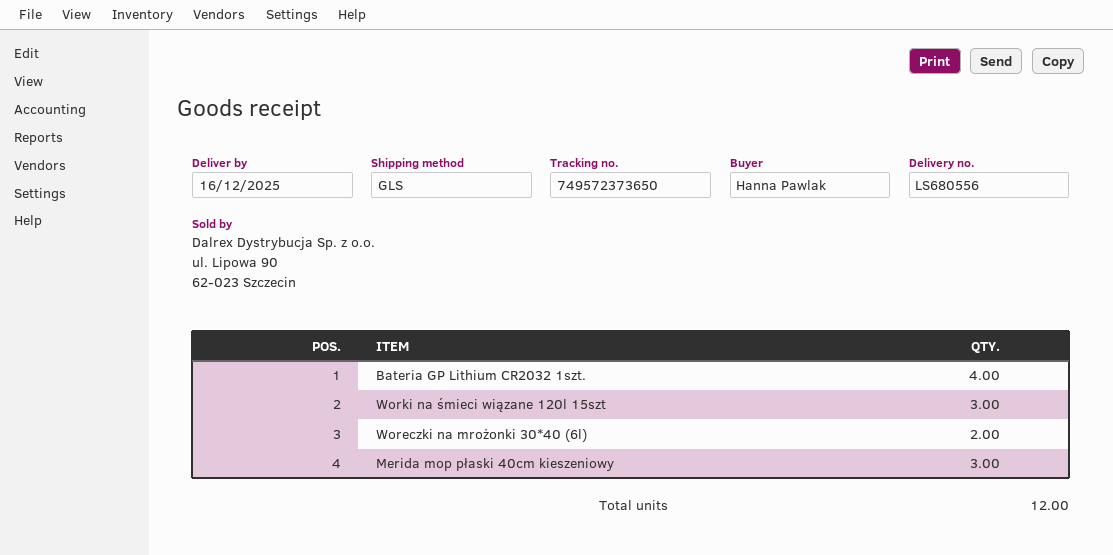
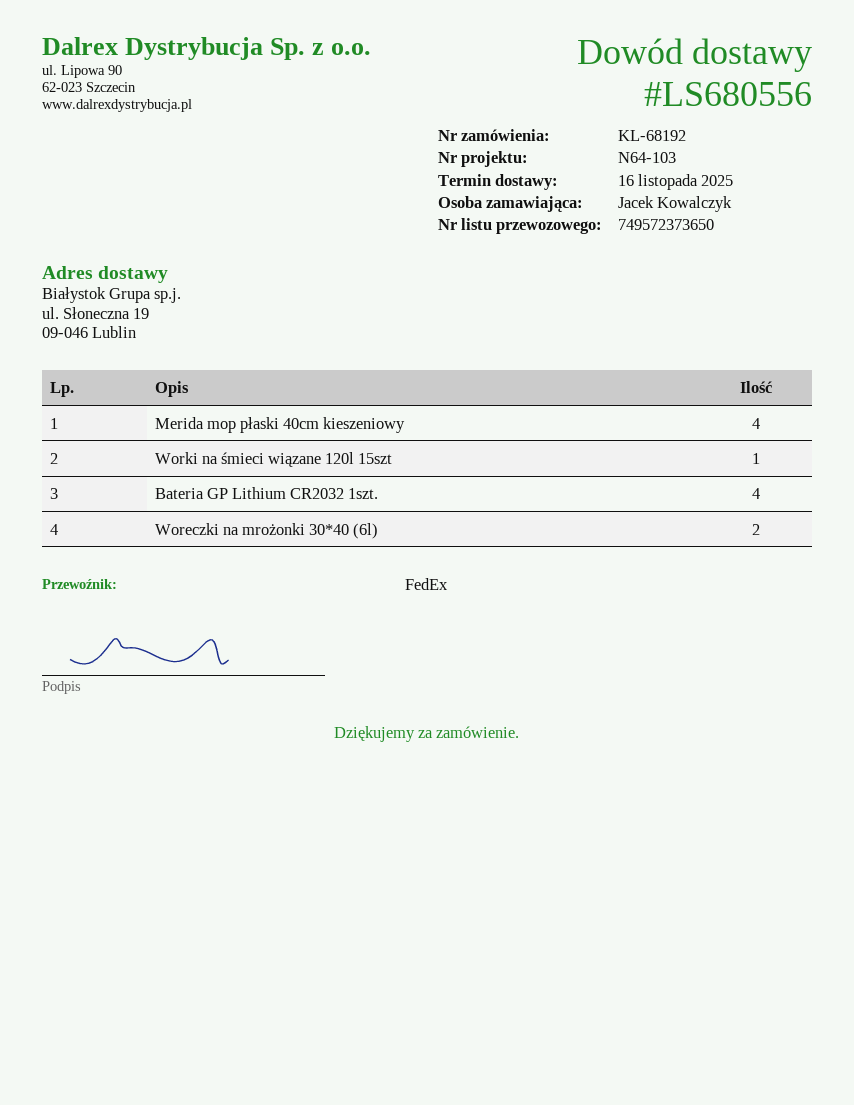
delivery date: 2025-12-16 -> 2025-11-16
ordered by: Hanna Pawlak -> Jacek Kowalczyk
shipping method: GLS -> FedEx
Worki na śmieci wiązane 120l 15szt: 3 -> 1
Merida mop płaski 40cm kieszeniowy: 3 -> 4

